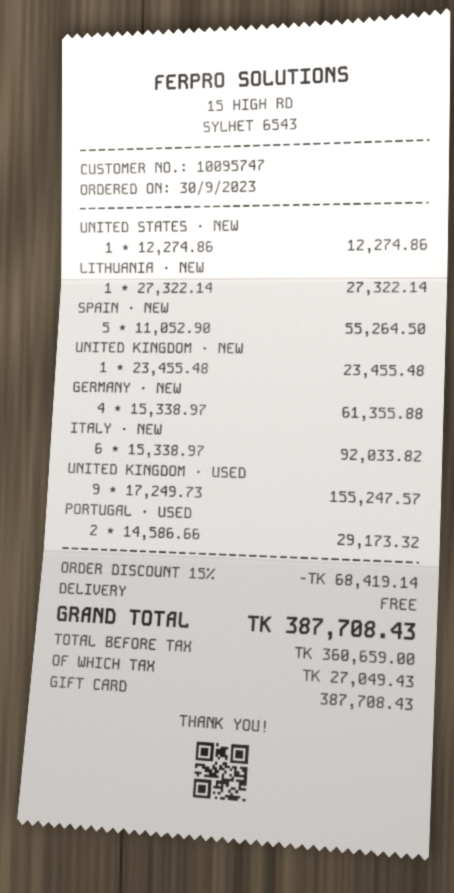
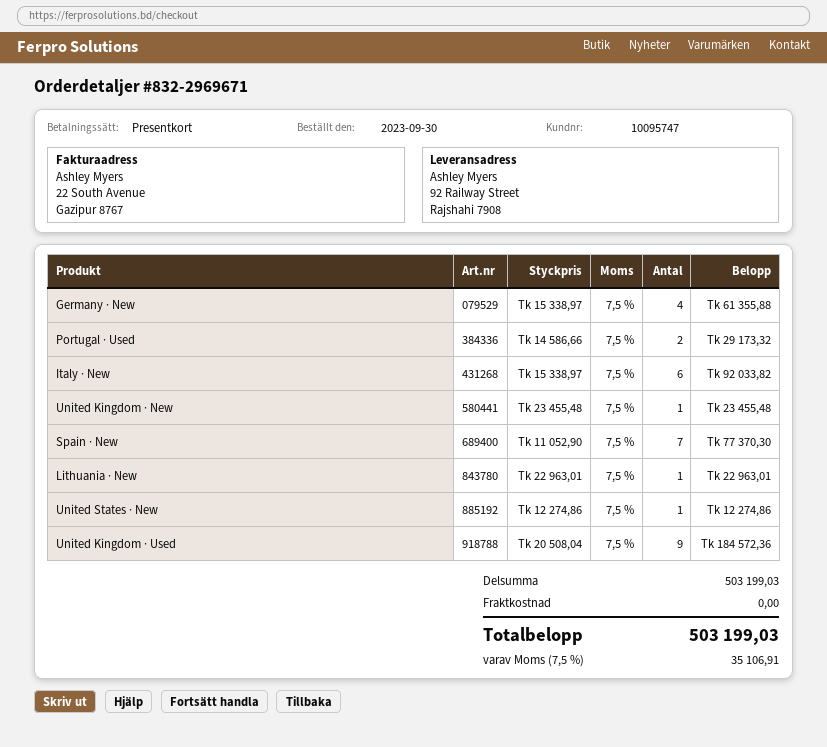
LITHUANIA · NEW: 1 x 27322.14 = 27322.14 -> 1 x 22963.01 = 22963.01
SPAIN · NEW: 5 x 11052.90 = 55264.50 -> 7 x 11052.90 = 77370.30
UNITED KINGDOM · USED: 9 x 17249.73 = 155247.57 -> 9 x 20508.04 = 184572.36
discount: 15% = 68419.14 -> none
tax: 27049.43 -> 35106.91
total: 387708.43 -> 503199.03

